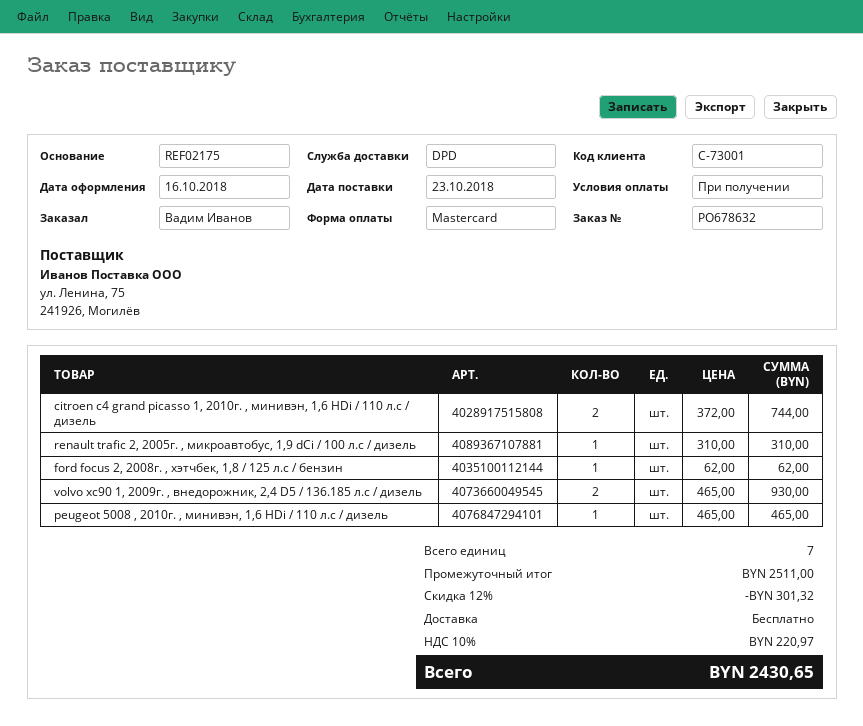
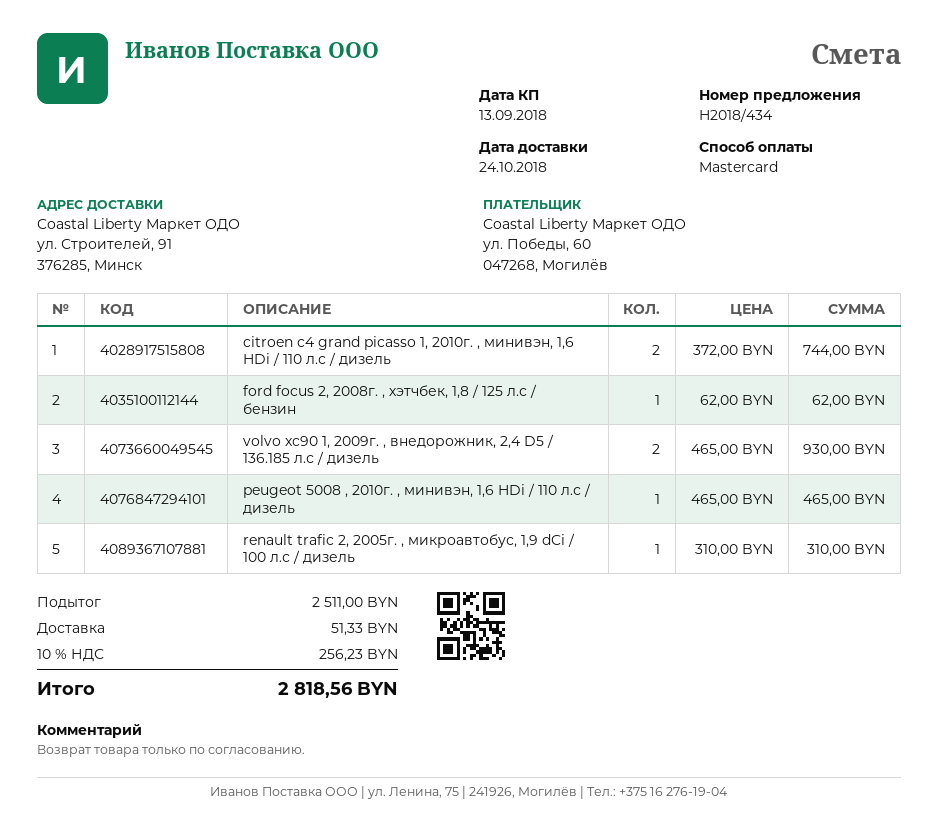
delivery date: 2018-10-23 -> 2018-10-24
discount: 12% = 301.32 -> none
shipping: 0.00 -> 51.33
tax: 10% = 220.97 -> 10% = 256.23
total: 2430.65 -> 2818.56

